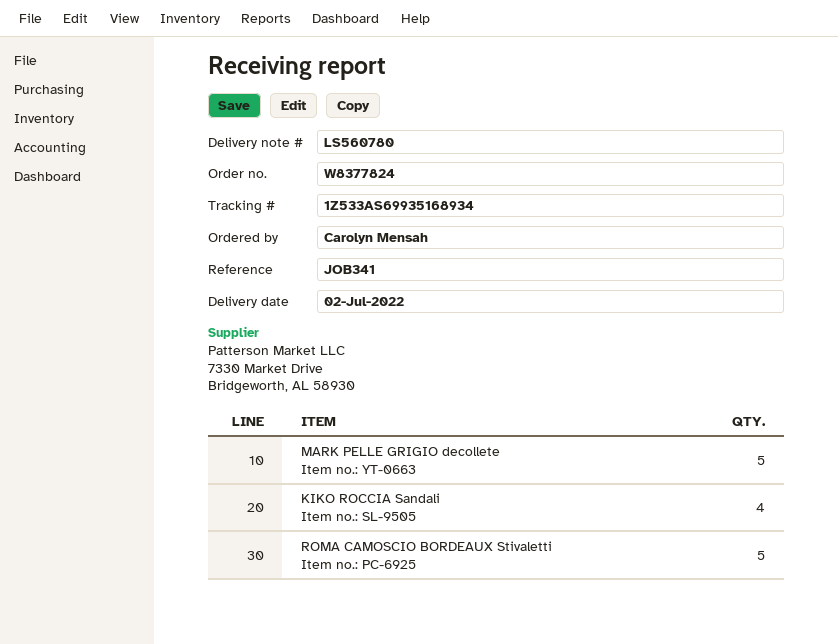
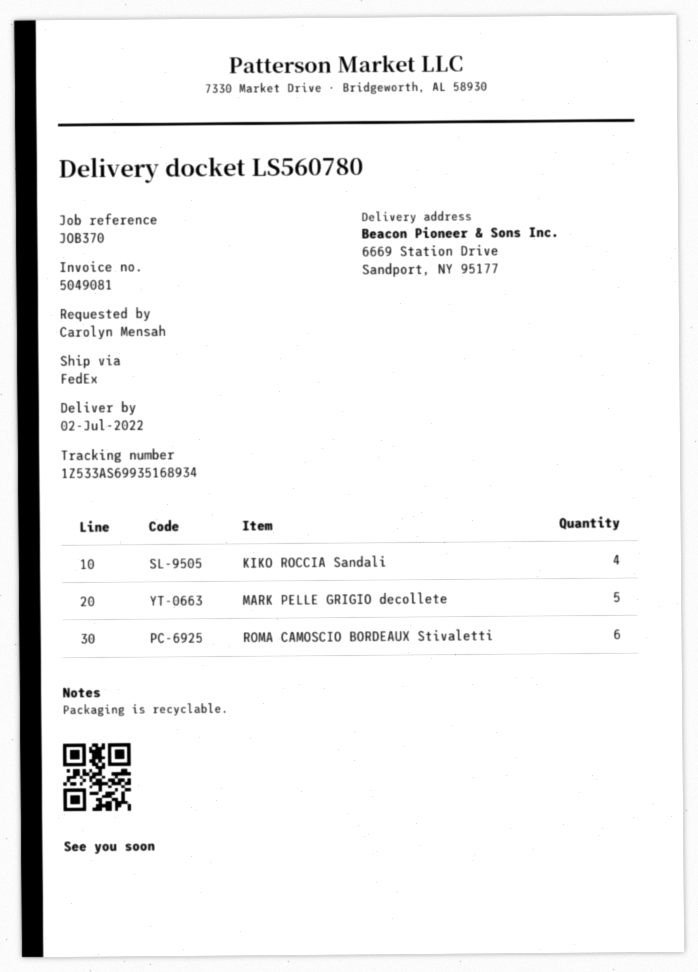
reference: JOB341 -> JOB370
ROMA CAMOSCIO BORDEAUX Stivaletti: 5 -> 6

